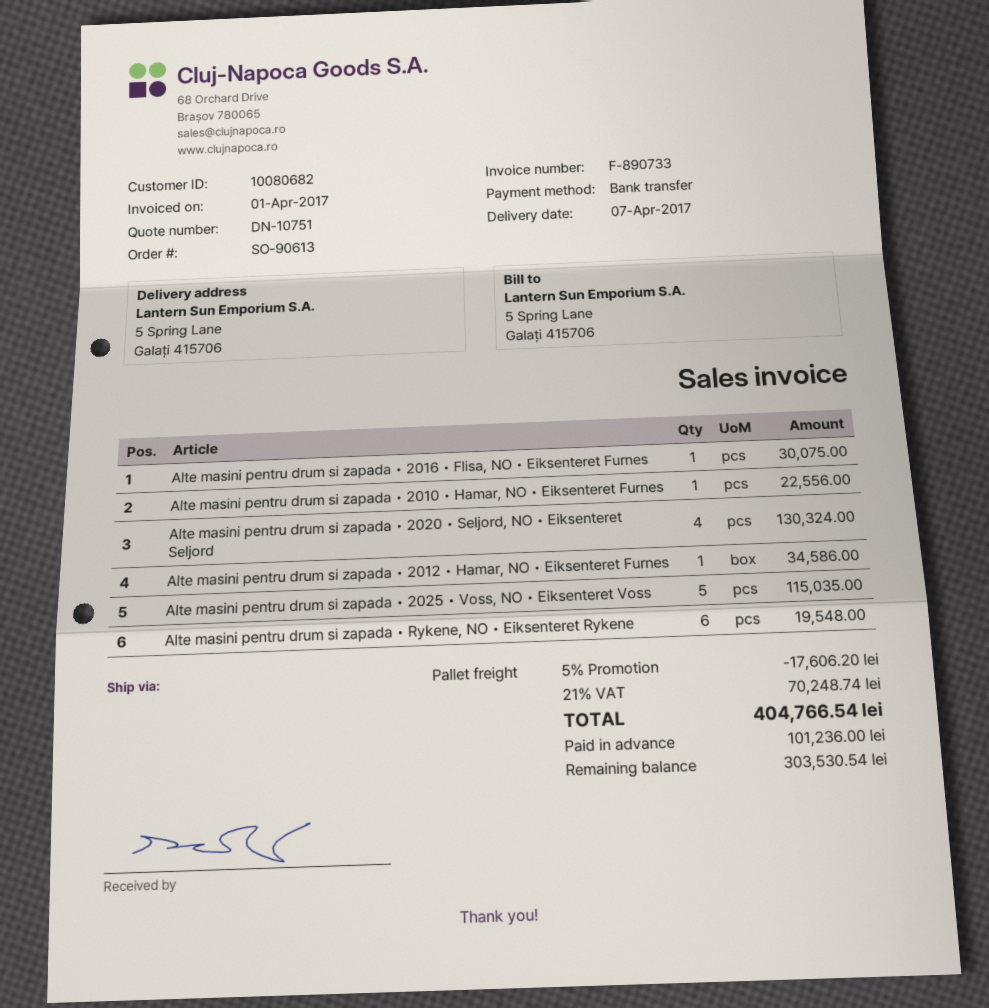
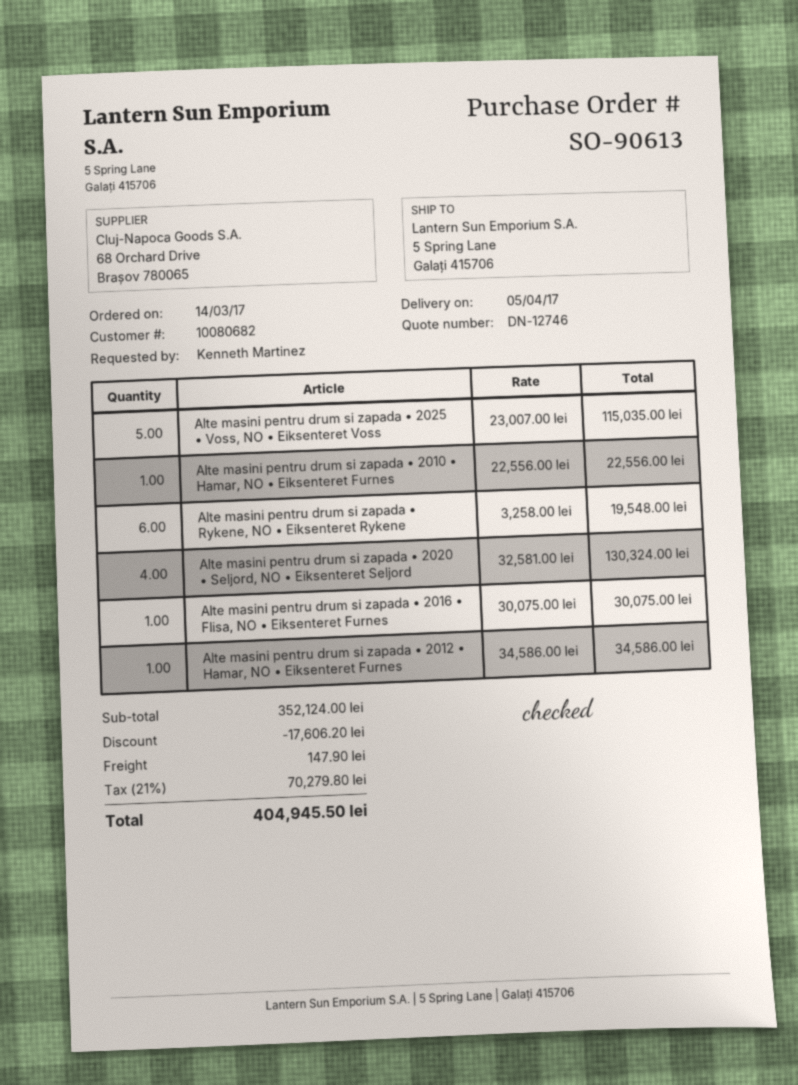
quote number: DN-10751 -> DN-12746
delivery date: 2017-04-07 -> 2017-04-05
shipping: none -> 147.90
tax: 21% = 70248.74 -> 21% = 70279.80
total: 404766.54 -> 404945.50

